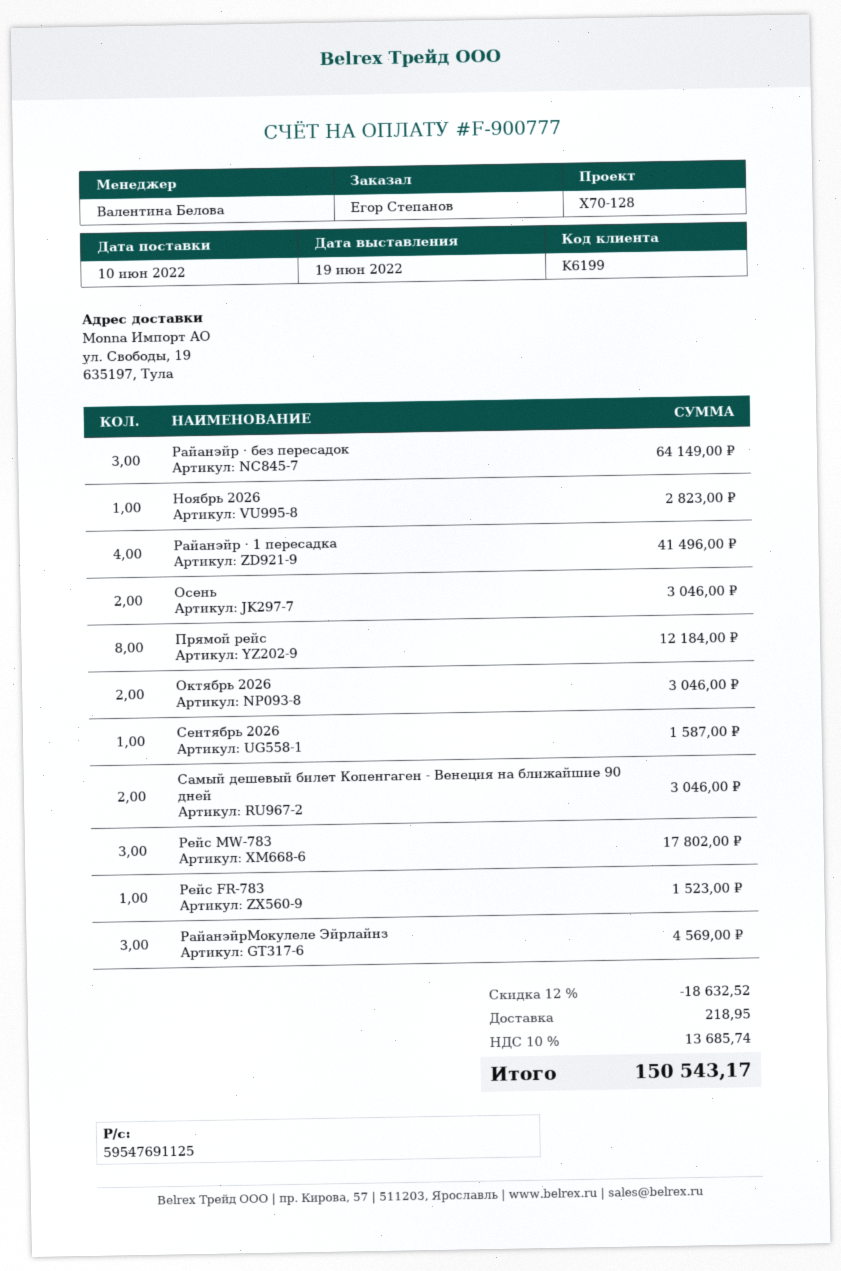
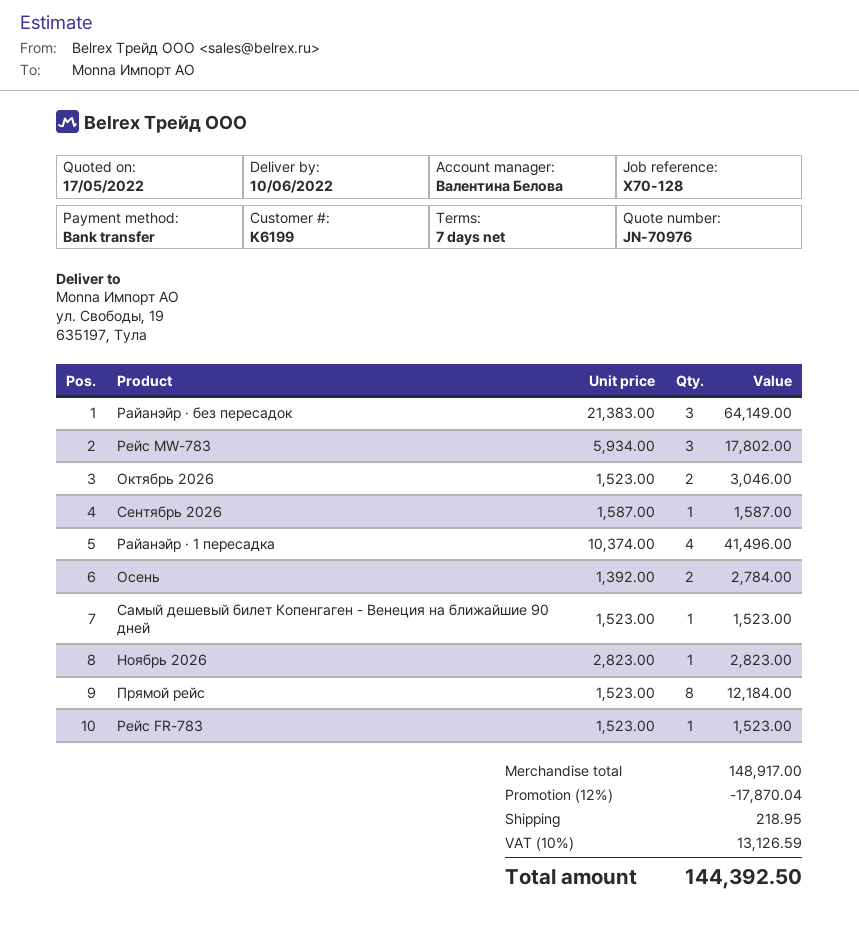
Осень: 2 for 3046.00 -> 2 for 2784.00
Самый дешевый билет Копенгаген - Венеция на ближайшие 90 дней: 2 for 3046.00 -> 1 for 1523.00
РайанэйрМокулеле Эйрлайнз: 3 for 4569.00 -> none
discount: 12% = 18632.52 -> 12% = 17870.04
tax: 10% = 13685.74 -> 10% = 13126.59
total: 150543.17 -> 144392.50

